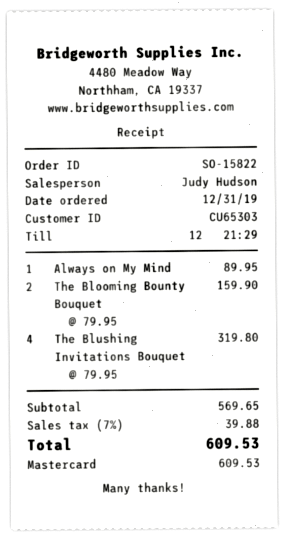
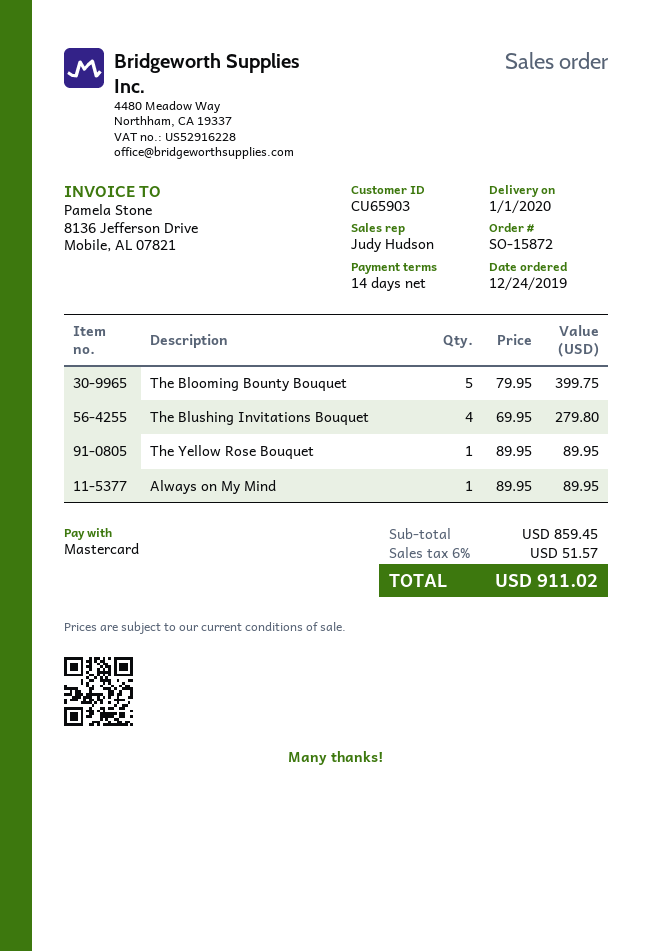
order number: SO-15822 -> SO-15872
order date: 2019-12-31 -> 2019-12-24
customer number: CU65303 -> CU65903
The Blooming Bounty Bouquet: 2 x 79.95 = 159.90 -> 5 x 79.95 = 399.75
The Blushing Invitations Bouquet: 4 x 79.95 = 319.80 -> 4 x 69.95 = 279.80
The Yellow Rose Bouquet: none -> 1 x 89.95 = 89.95
subtotal: 569.65 -> 859.45
tax: 7% = 39.88 -> 6% = 51.57
total: 609.53 -> 911.02

